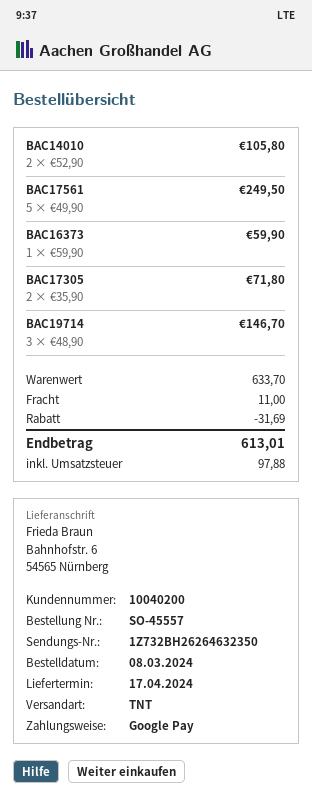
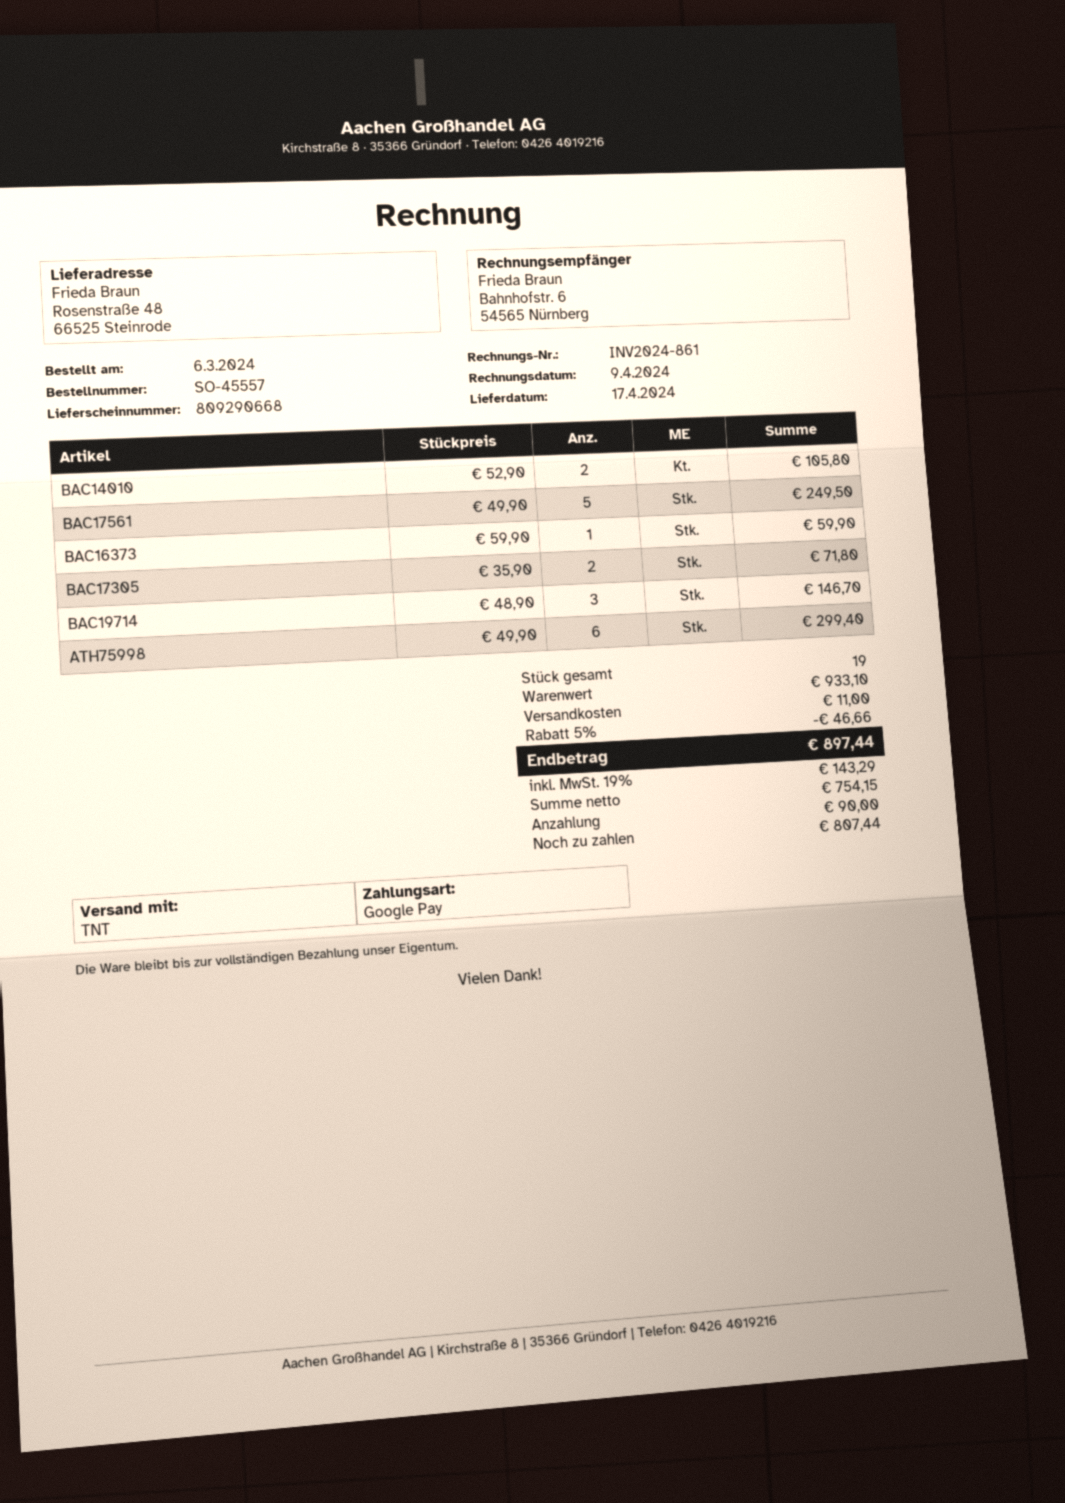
order date: 2024-03-08 -> 2024-03-06
ship to: Bahnhofstr. 6, 54565 Nürnberg -> Rosenstraße 48, 66525 Steinrode
ATH75998: none -> 6 x 49.90 = 299.40
subtotal: 633.70 -> 933.10
discount: 31.69 -> 46.66
tax: 97.88 -> 143.29
total: 613.01 -> 897.44

